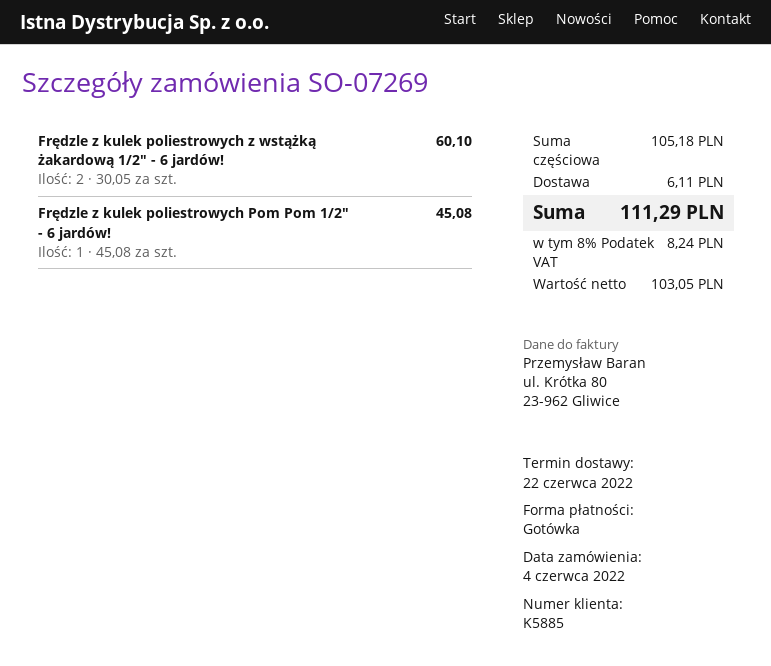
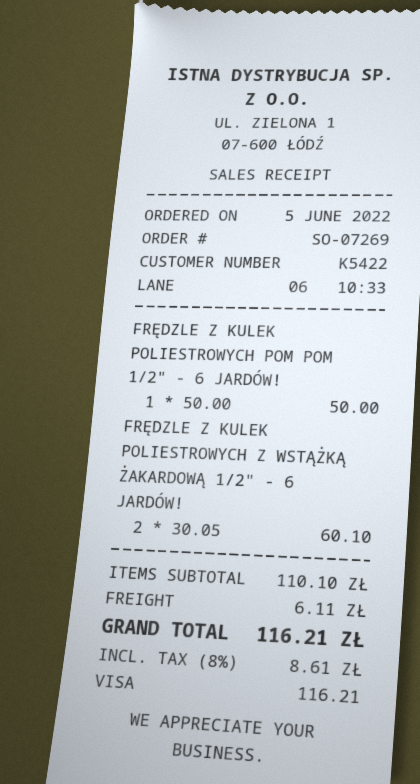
order date: 2022-06-04 -> 2022-06-05
customer number: K5885 -> K5422
payment method: cash -> Visa
Frędzle z kulek poliestrowych Pom Pom 1/2" - 6 jardów!: 1 x 45.08 = 45.08 -> 1 x 50.00 = 50.00
subtotal: 105.18 -> 110.10
tax: 8% = 8.24 -> 8% = 8.61
total: 111.29 -> 116.21

